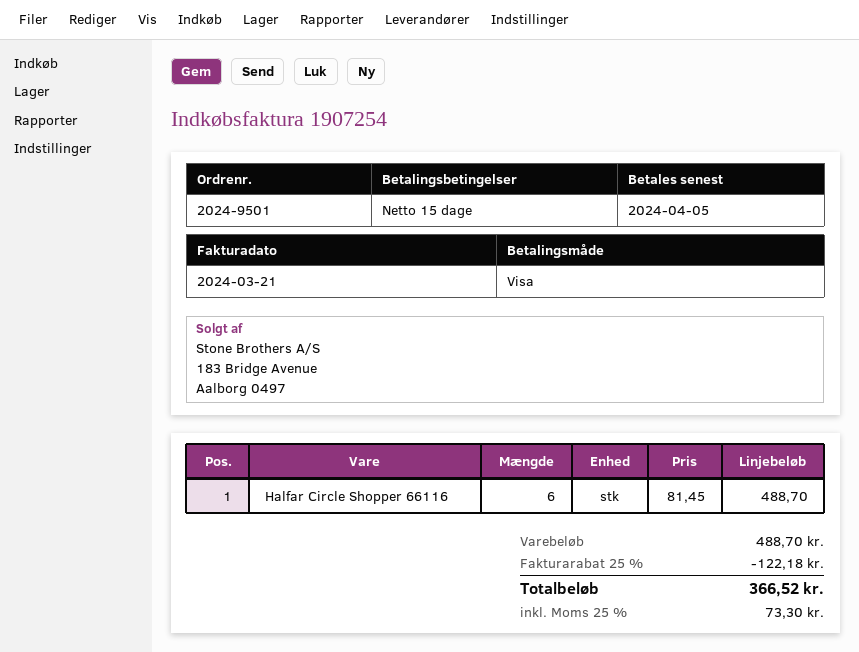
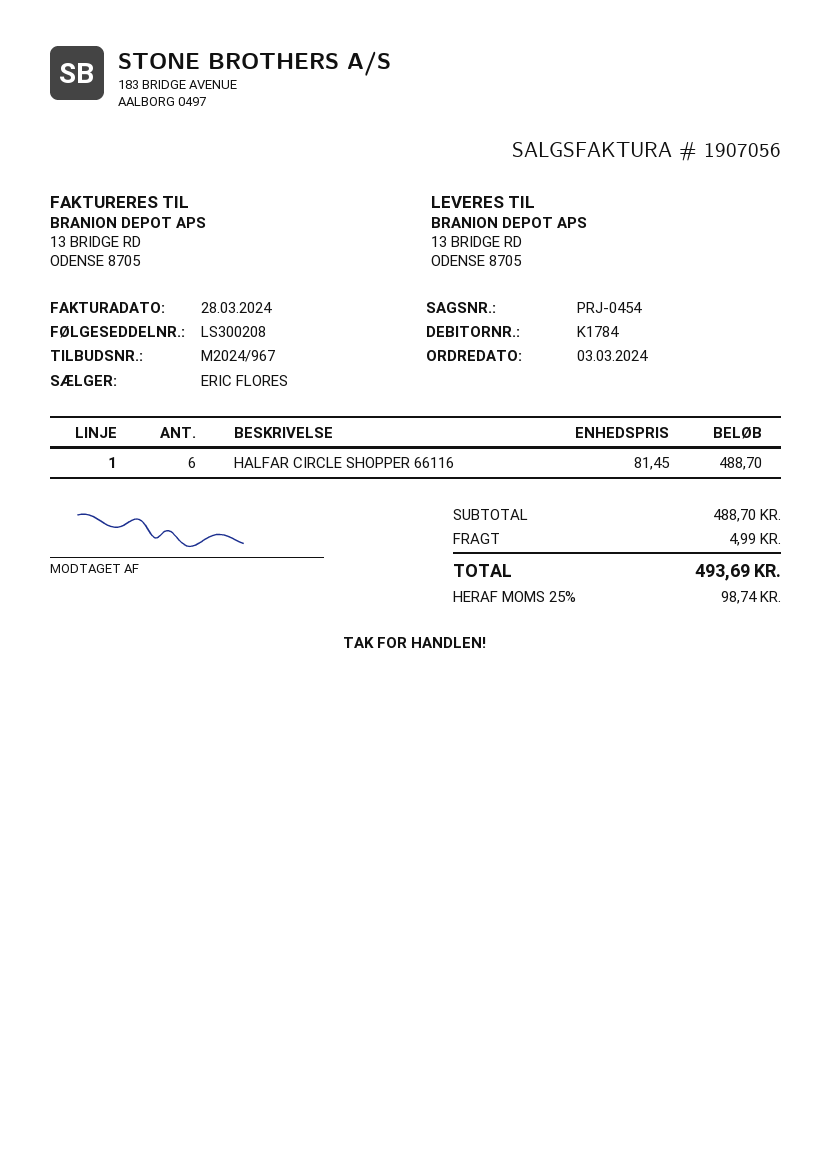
invoice number: 1907254 -> 1907056
invoice date: 2024-03-21 -> 2024-03-28
discount: 25% = 122.18 -> none
shipping: none -> 4.99
tax: 25% = 73.30 -> 25% = 98.74
total: 366.52 -> 493.69

